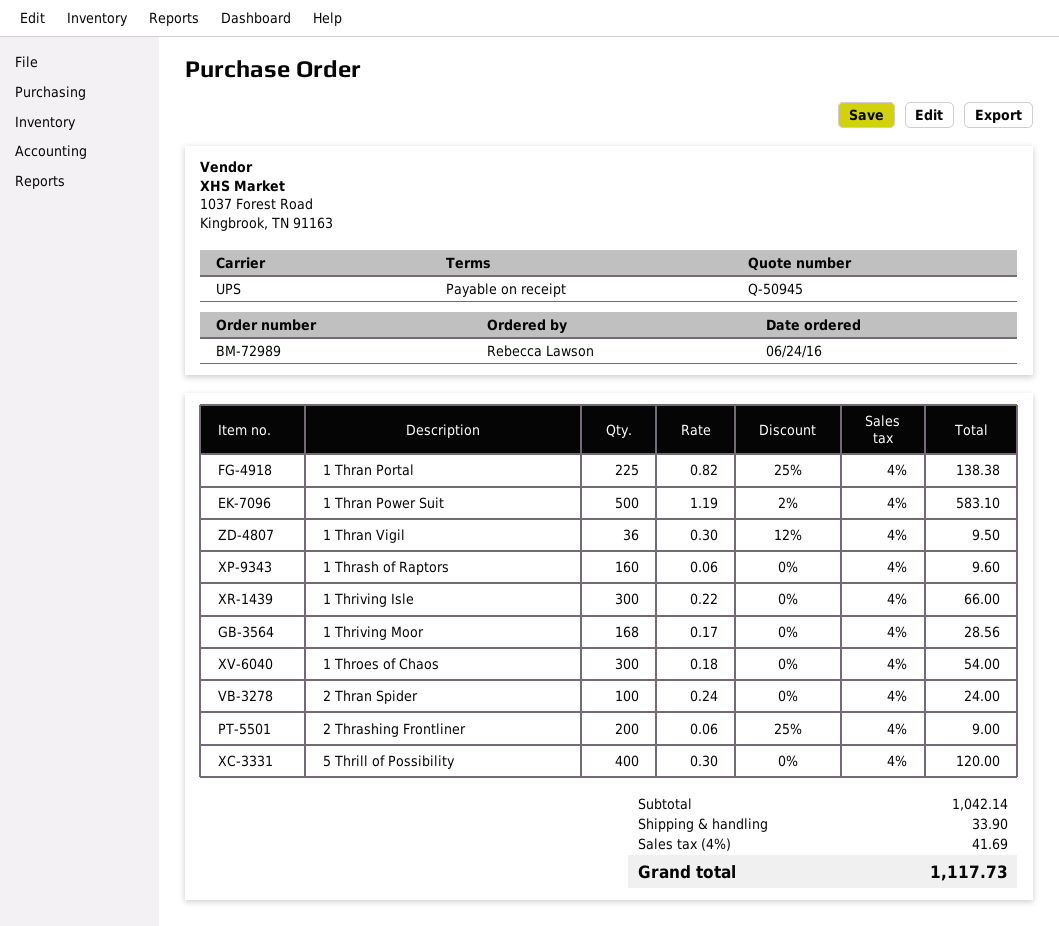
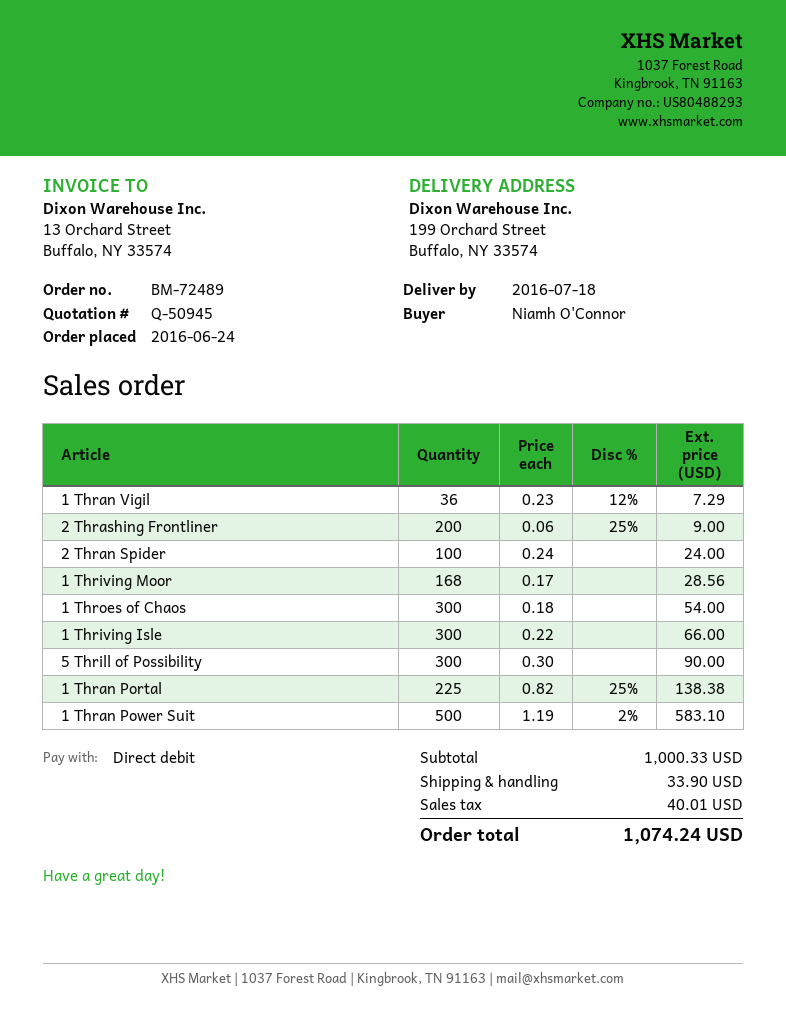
order number: BM-72989 -> BM-72489
ordered by: Rebecca Lawson -> Niamh O'Connor
1 Thran Vigil: 36 x 0.30 - 12% = 9.50 -> 36 x 0.23 - 12% = 7.29
1 Thrash of Raptors: 160 x 0.06 = 9.60 -> none
5 Thrill of Possibility: 400 x 0.30 = 120.00 -> 300 x 0.30 = 90.00
subtotal: 1042.14 -> 1000.33
tax: 41.69 -> 40.01
total: 1117.73 -> 1074.24

